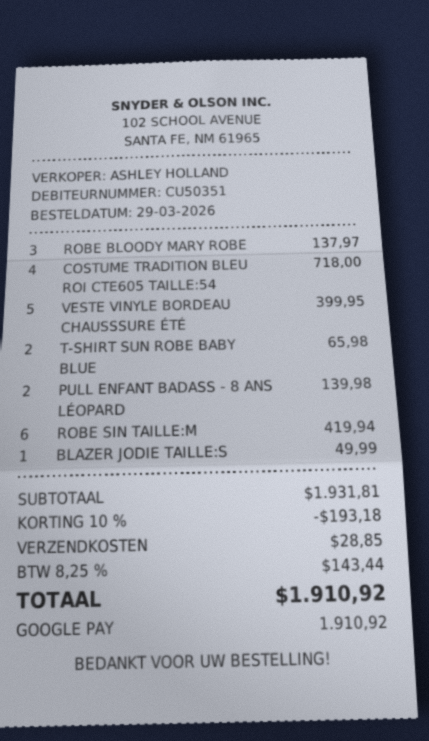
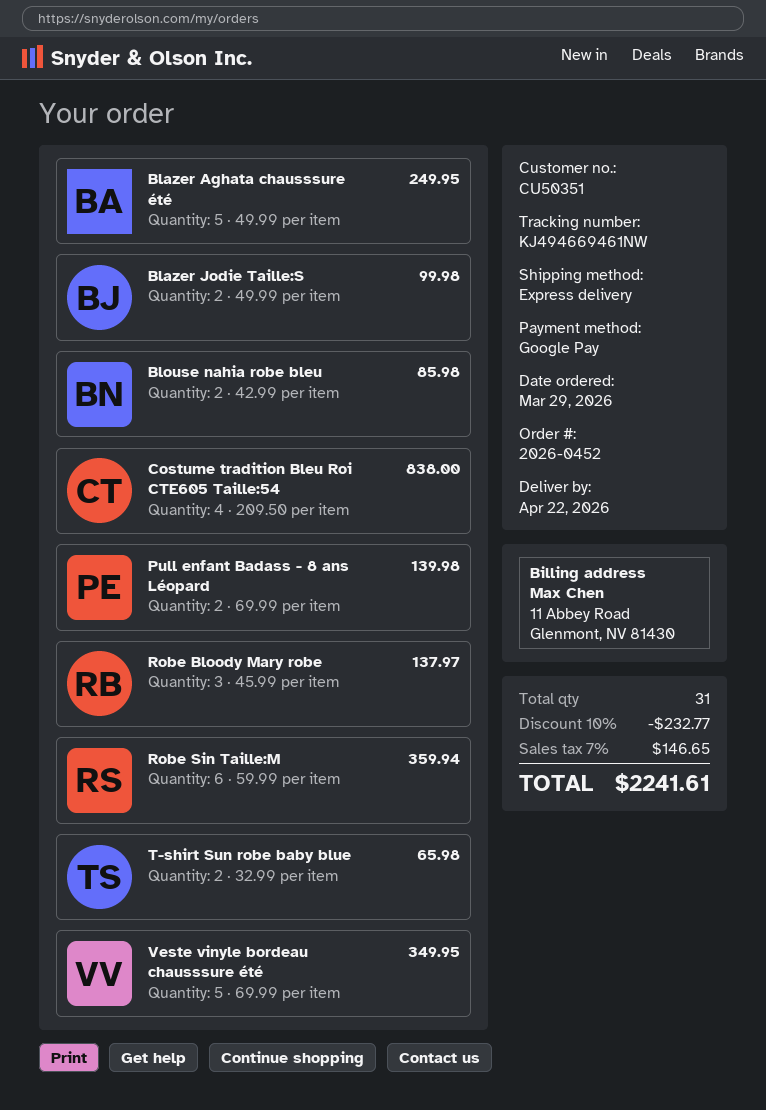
COSTUME TRADITION BLEU ROI CTE605 TAILLE:54: 4 for 718.00 -> 4 for 838.00
VESTE VINYLE BORDEAU CHAUSSSURE ÉTÉ: 5 for 399.95 -> 5 for 349.95
ROBE SIN TAILLE:M: 6 for 419.94 -> 6 for 359.94
BLAZER JODIE TAILLE:S: 1 for 49.99 -> 2 for 99.98
Blazer Aghata chausssure été: none -> 5 for 249.95
Blouse nahia robe bleu: none -> 2 for 85.98
discount: 10% = 193.18 -> 10% = 232.77
shipping: 28.85 -> none
tax: 8.25% = 143.44 -> 7% = 146.65
total: 1910.92 -> 2241.61

